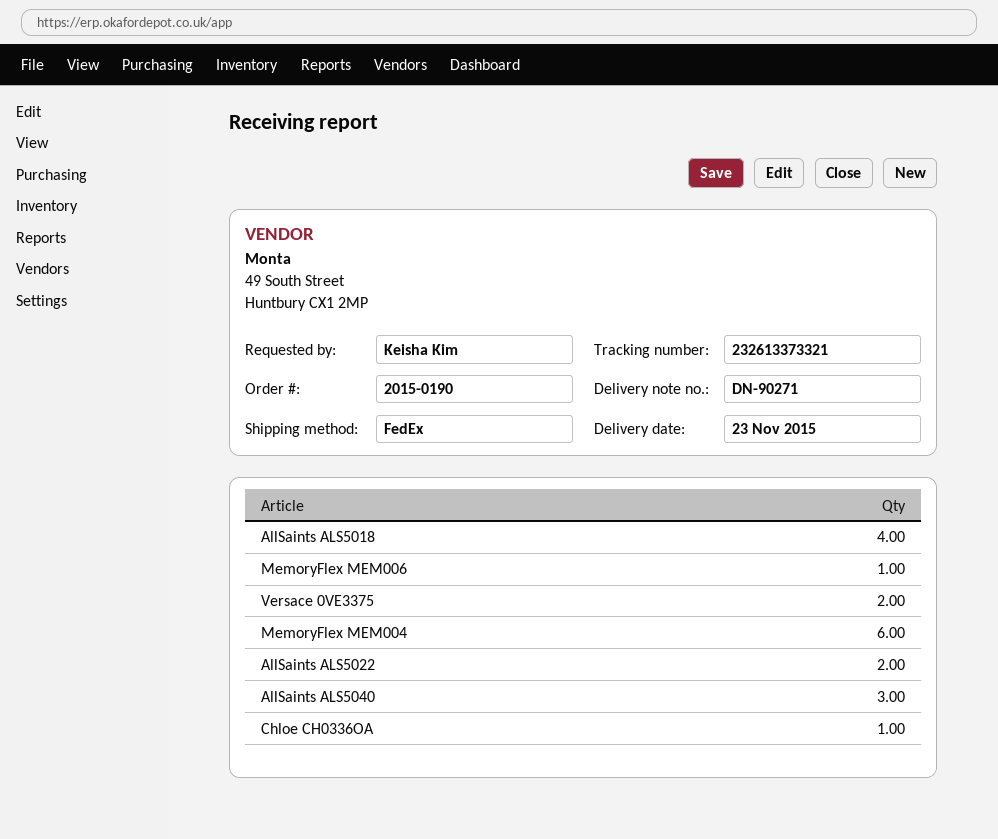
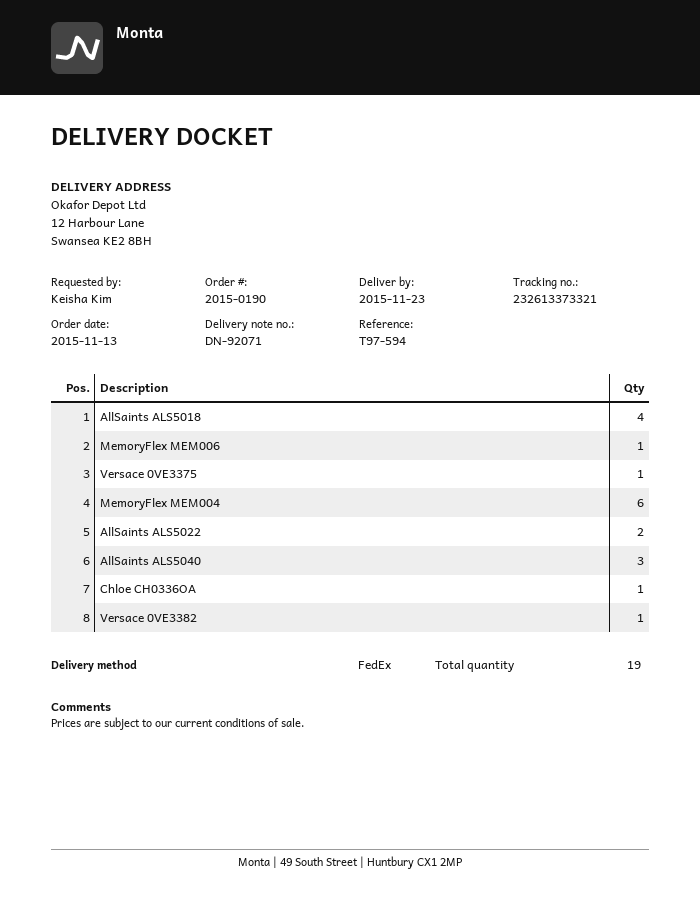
delivery note number: DN-90271 -> DN-92071
Versace 0VE3375: 2 -> 1
Versace 0VE3382: none -> 1

